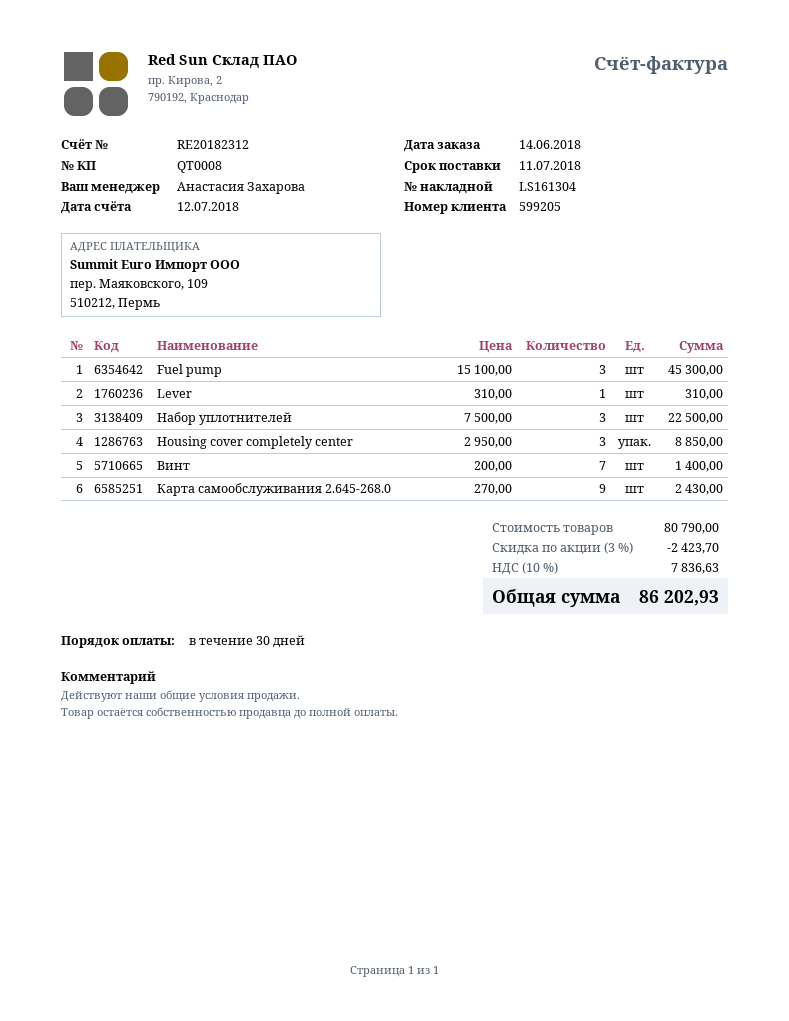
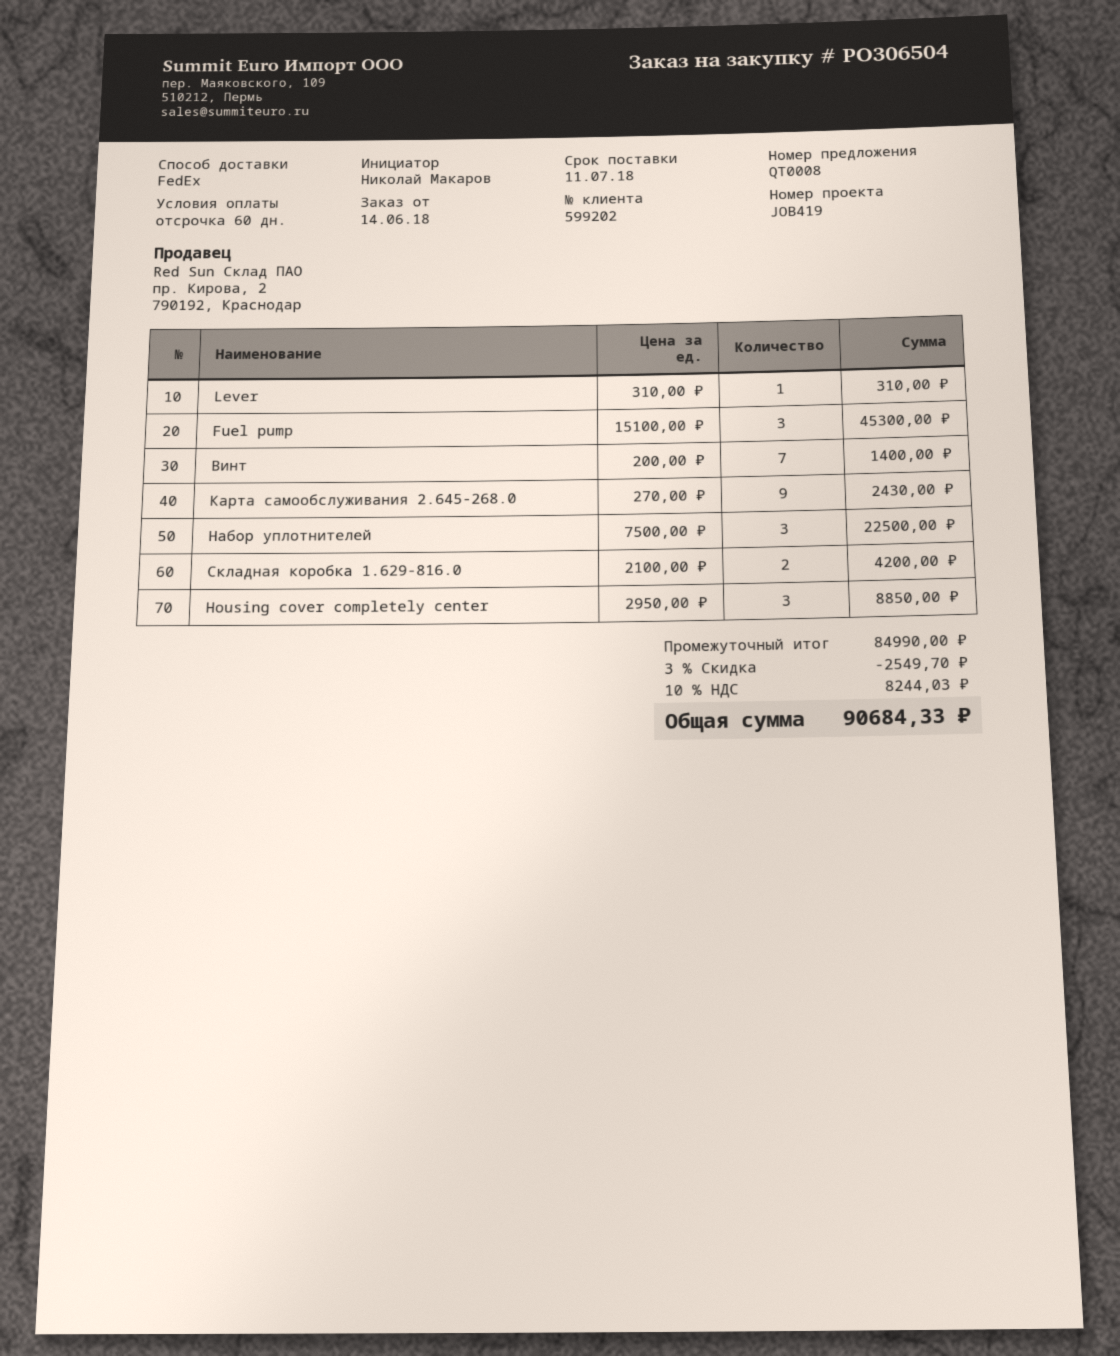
payment terms: 30 days -> 60 days
customer number: 599205 -> 599202
Складная коробка 1.629-816.0: none -> 2 x 2100.00 = 4200.00
subtotal: 80790.00 -> 84990.00
discount: 3% = 2423.70 -> 3% = 2549.70
tax: 10% = 7836.63 -> 10% = 8244.03
total: 86202.93 -> 90684.33

